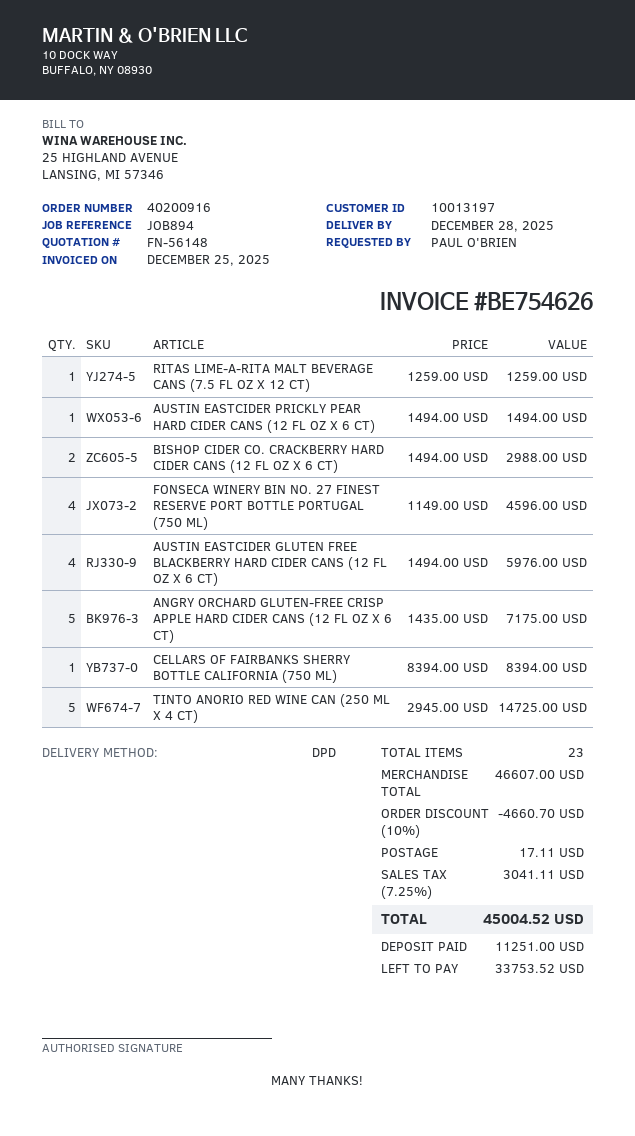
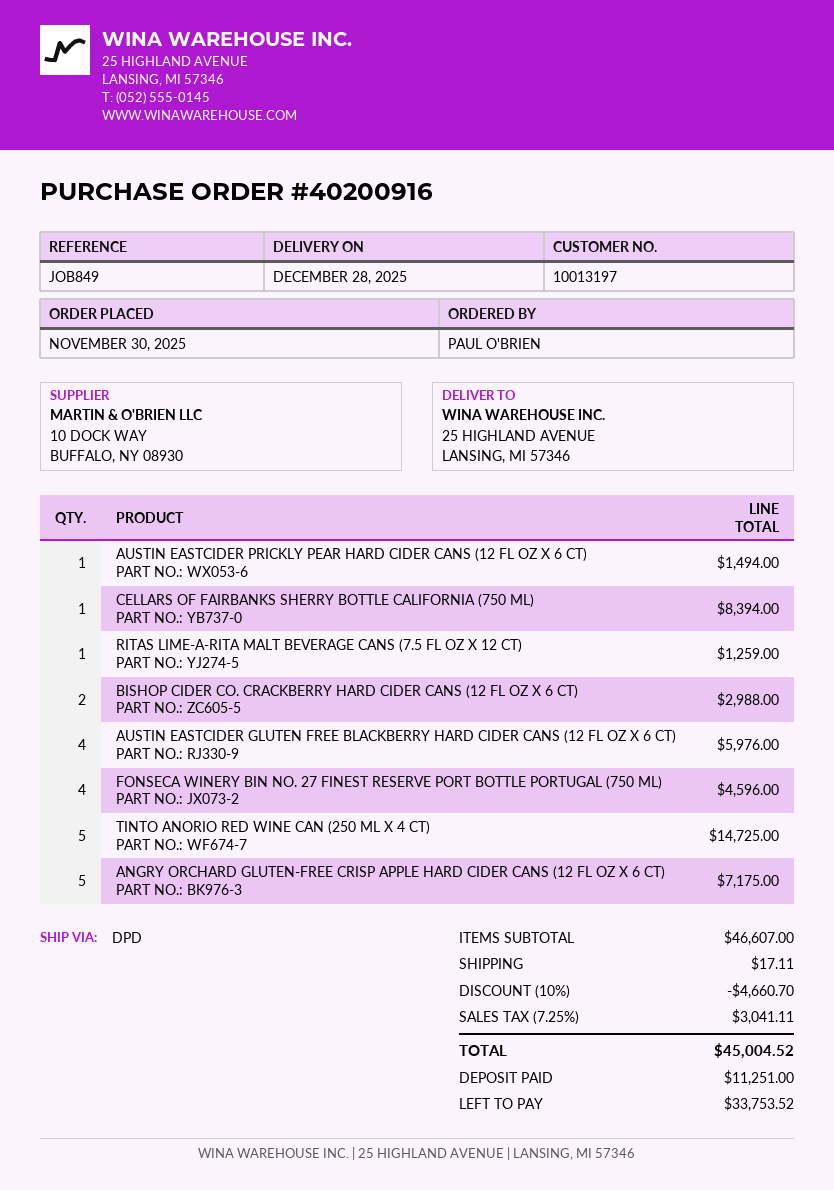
reference: JOB894 -> JOB849

